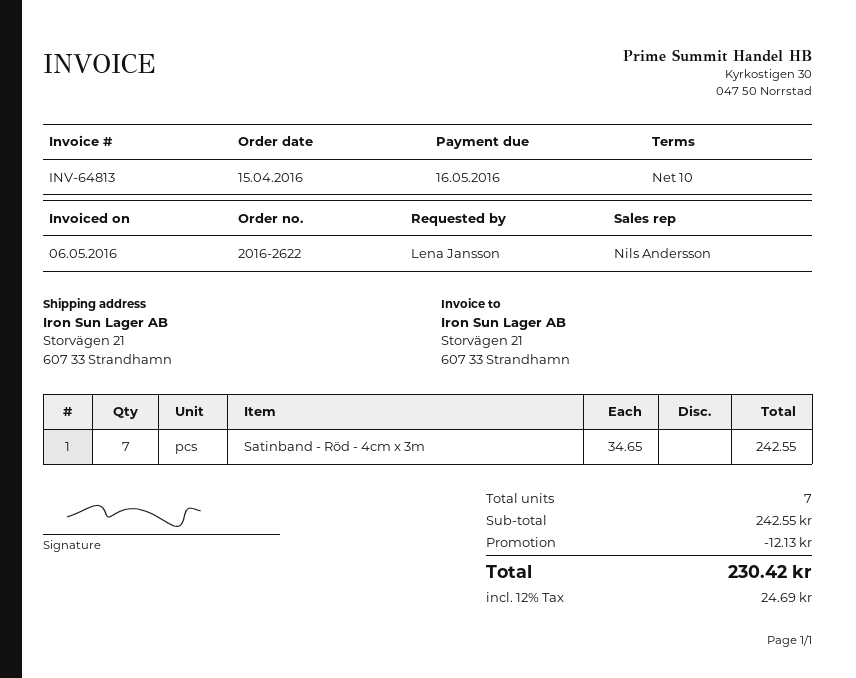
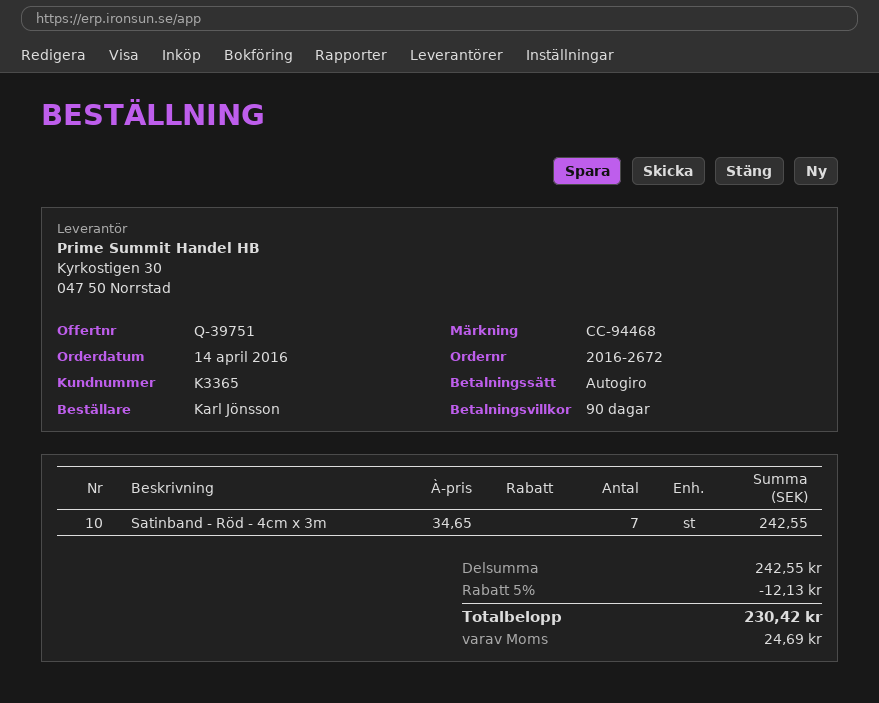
order number: 2016-2622 -> 2016-2672
order date: 2016-04-15 -> 2016-04-14
payment terms: 10 days -> 90 days
ordered by: Lena Jansson -> Karl Jönsson

